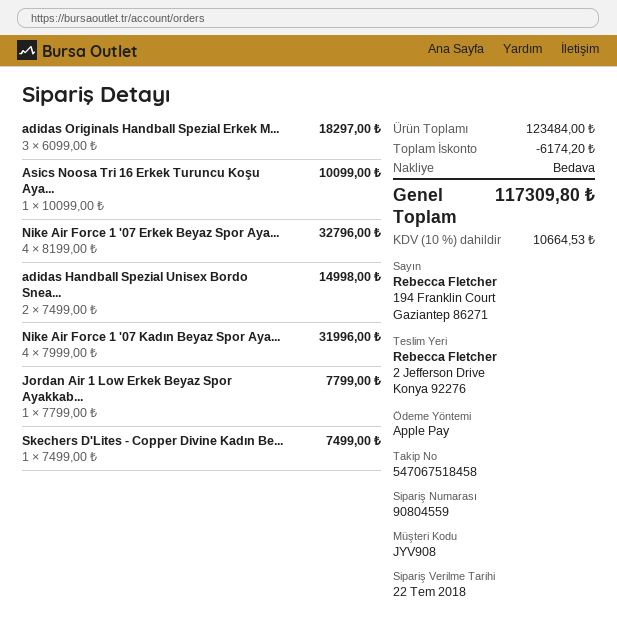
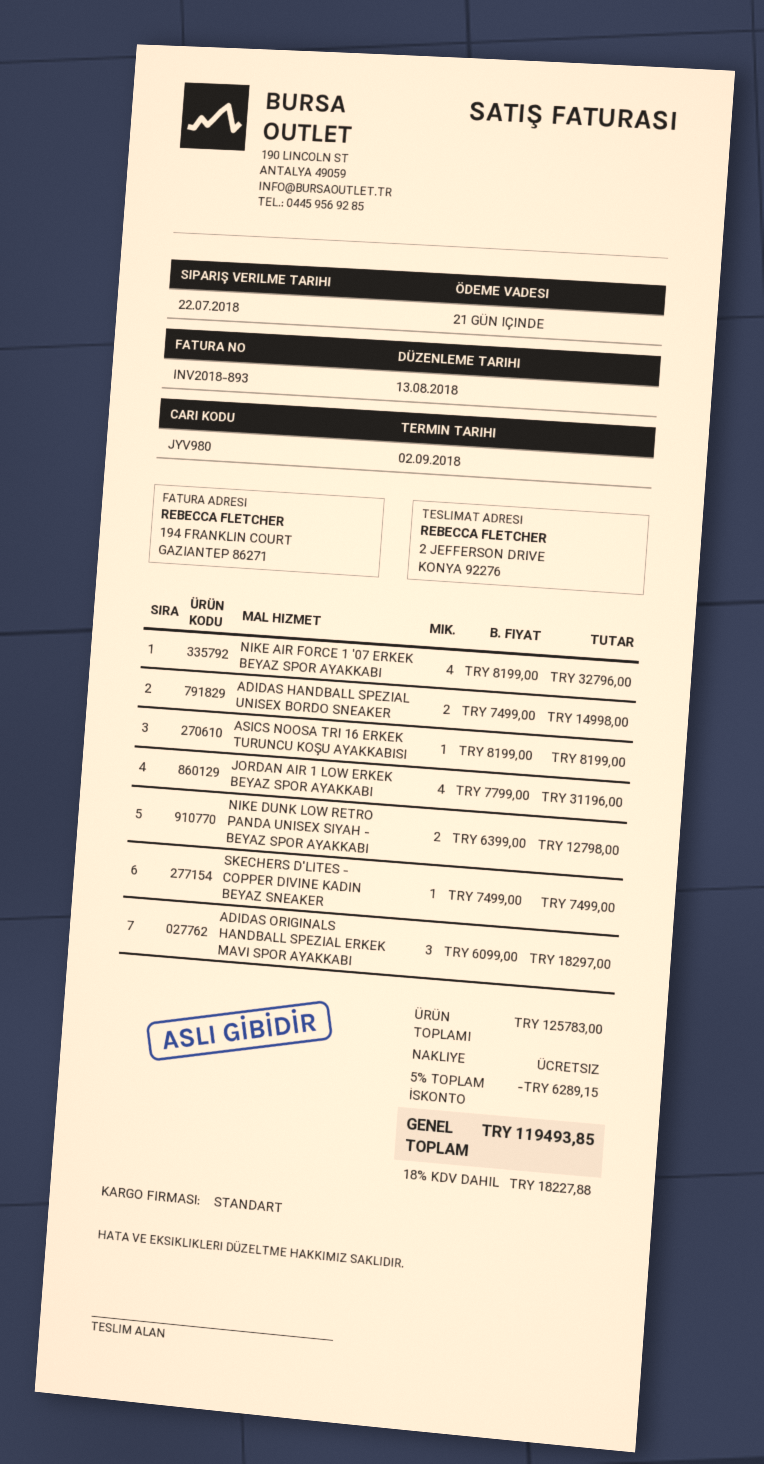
customer number: JYV908 -> JYV980
Asics Noosa Tri 16 Erkek Turuncu Koşu Aya...: 1 x 10099.00 = 10099.00 -> 1 x 8199.00 = 8199.00
Nike Air Force 1 '07 Kadın Beyaz Spor Aya...: 4 x 7999.00 = 31996.00 -> none
Jordan Air 1 Low Erkek Beyaz Spor Ayakkab...: 1 x 7799.00 = 7799.00 -> 4 x 7799.00 = 31196.00
NIKE DUNK LOW RETRO PANDA UNISEX SIYAH - BEYAZ SPOR AYAKKABI: none -> 2 x 6399.00 = 12798.00
subtotal: 123484.00 -> 125783.00
discount: 6174.20 -> 6289.15
tax: 10% = 10664.53 -> 18% = 18227.88
total: 117309.80 -> 119493.85

